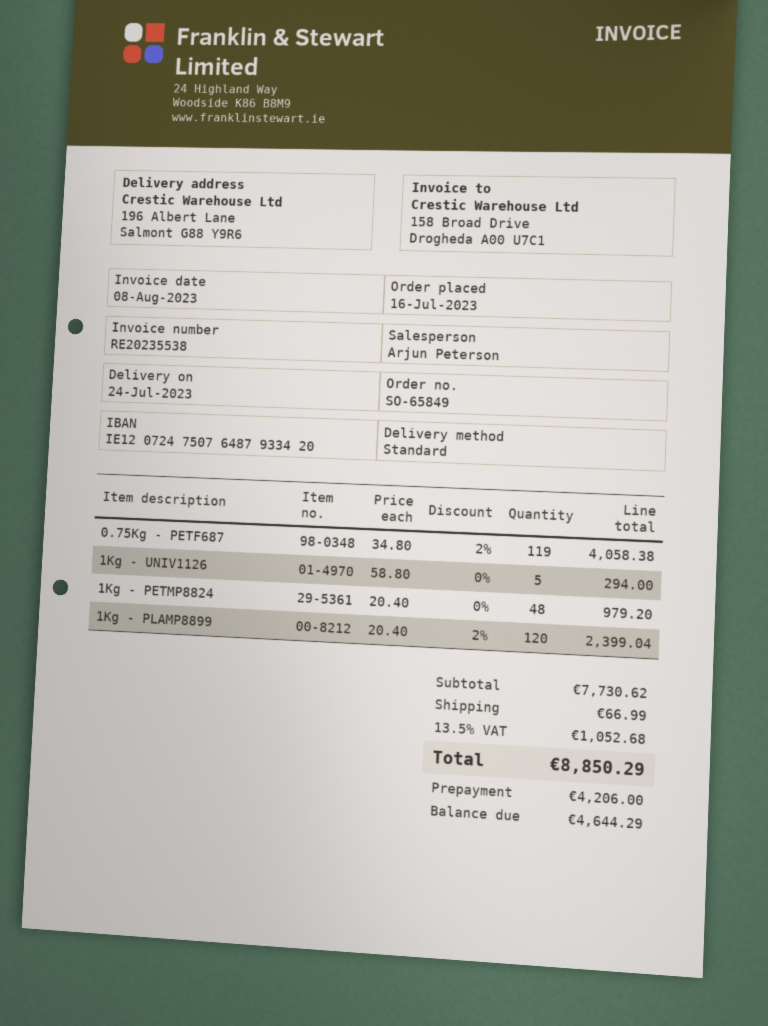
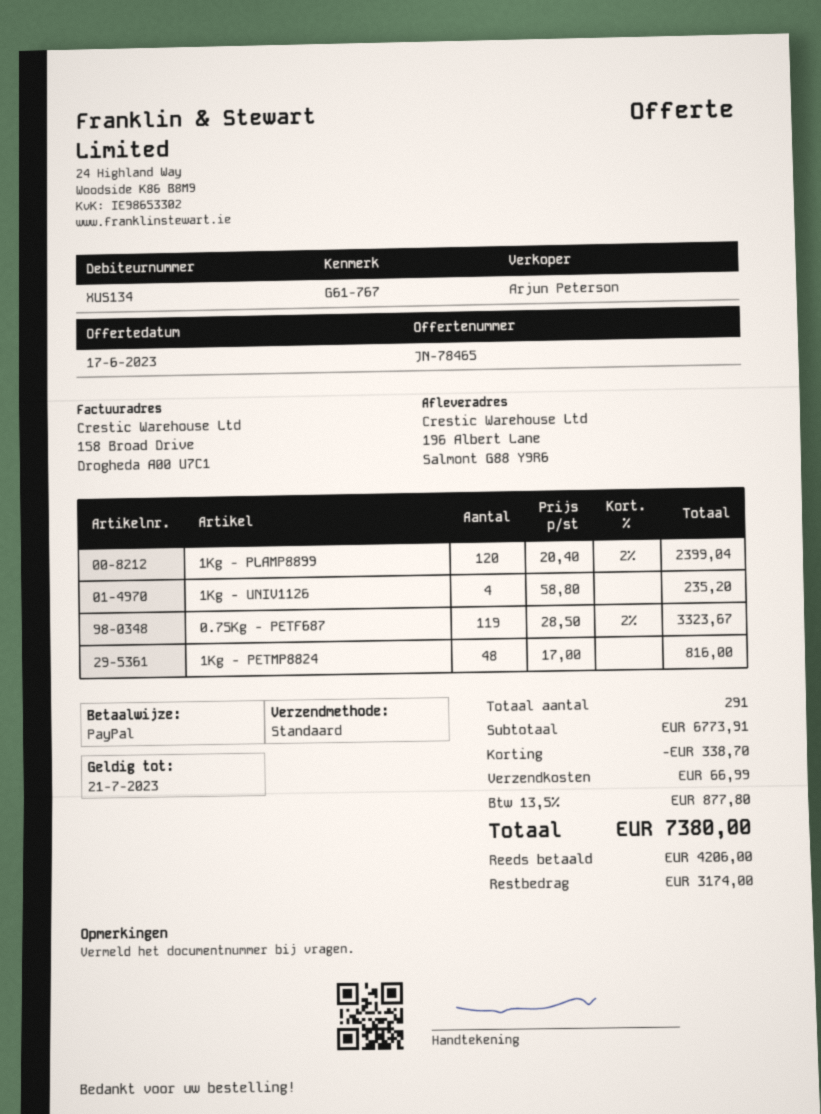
0.75Kg - PETF687: 119 x 34.80 - 2% = 4058.38 -> 119 x 28.50 - 2% = 3323.67
1Kg - UNIV1126: 5 x 58.80 = 294.00 -> 4 x 58.80 = 235.20
1Kg - PETMP8824: 48 x 20.40 = 979.20 -> 48 x 17.00 = 816.00
subtotal: 7730.62 -> 6773.91
discount: none -> 338.70
tax: 13.5% = 1052.68 -> 13.5% = 877.80
total: 8850.29 -> 7380.00
balance: 4644.29 -> 3174.00

